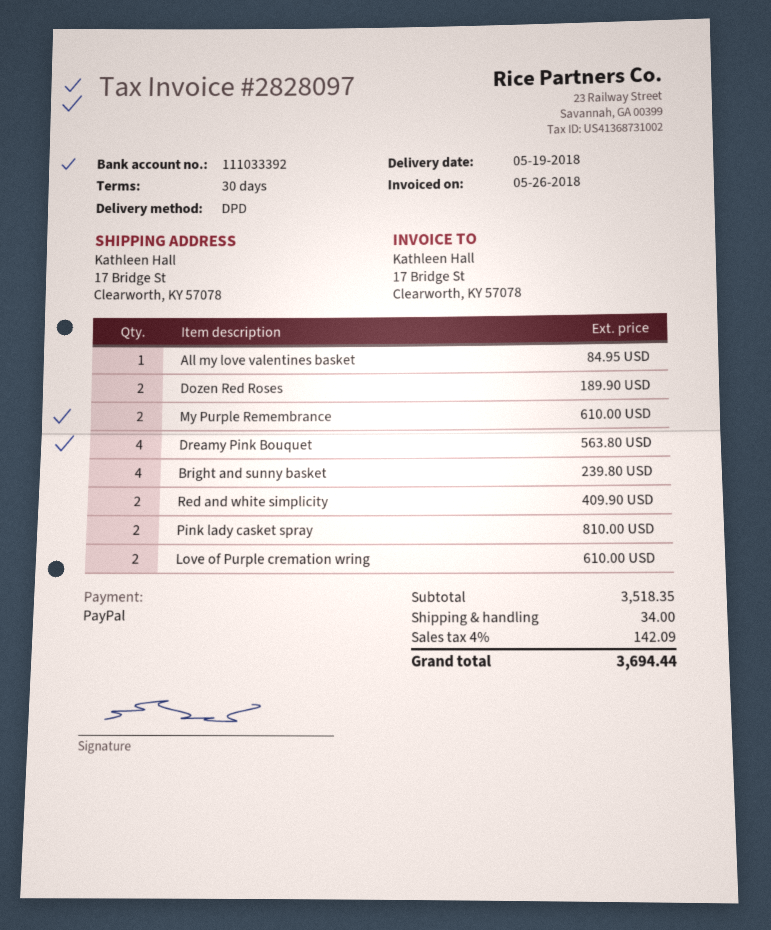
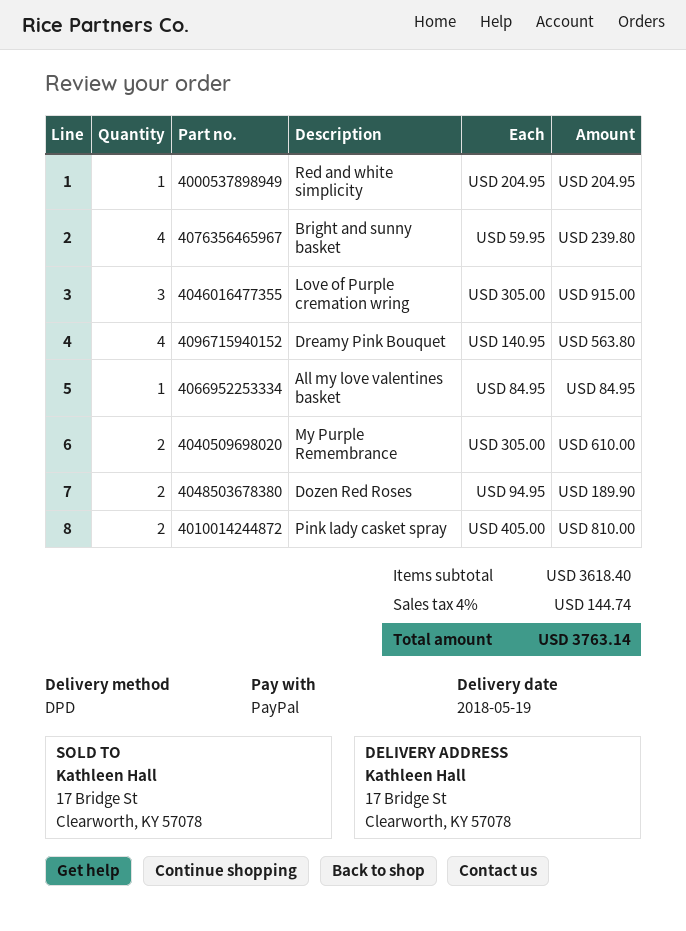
Red and white simplicity: 2 for 409.90 -> 1 for 204.95
Love of Purple cremation wring: 2 for 610.00 -> 3 for 915.00
subtotal: 3518.35 -> 3618.40
shipping: 34.00 -> none
tax: 4% = 142.09 -> 4% = 144.74
total: 3694.44 -> 3763.14

